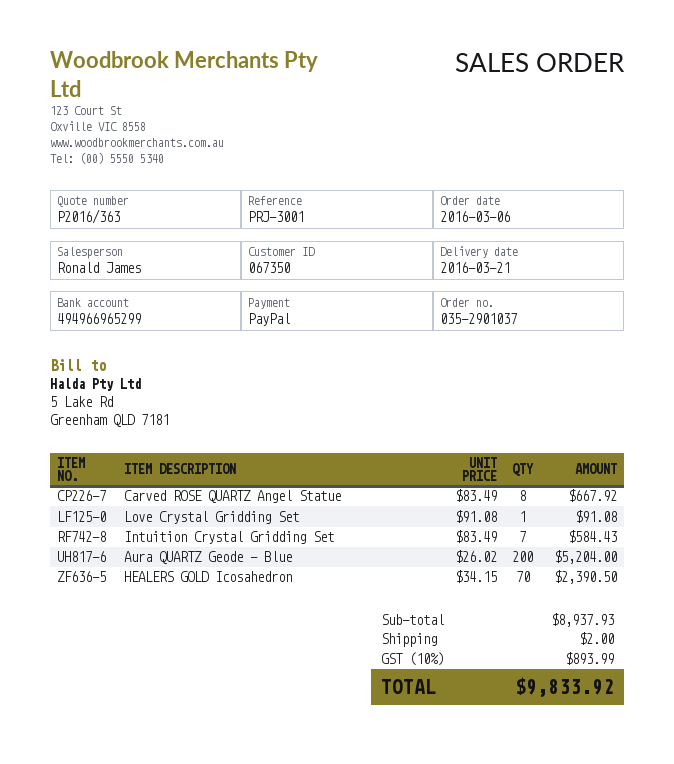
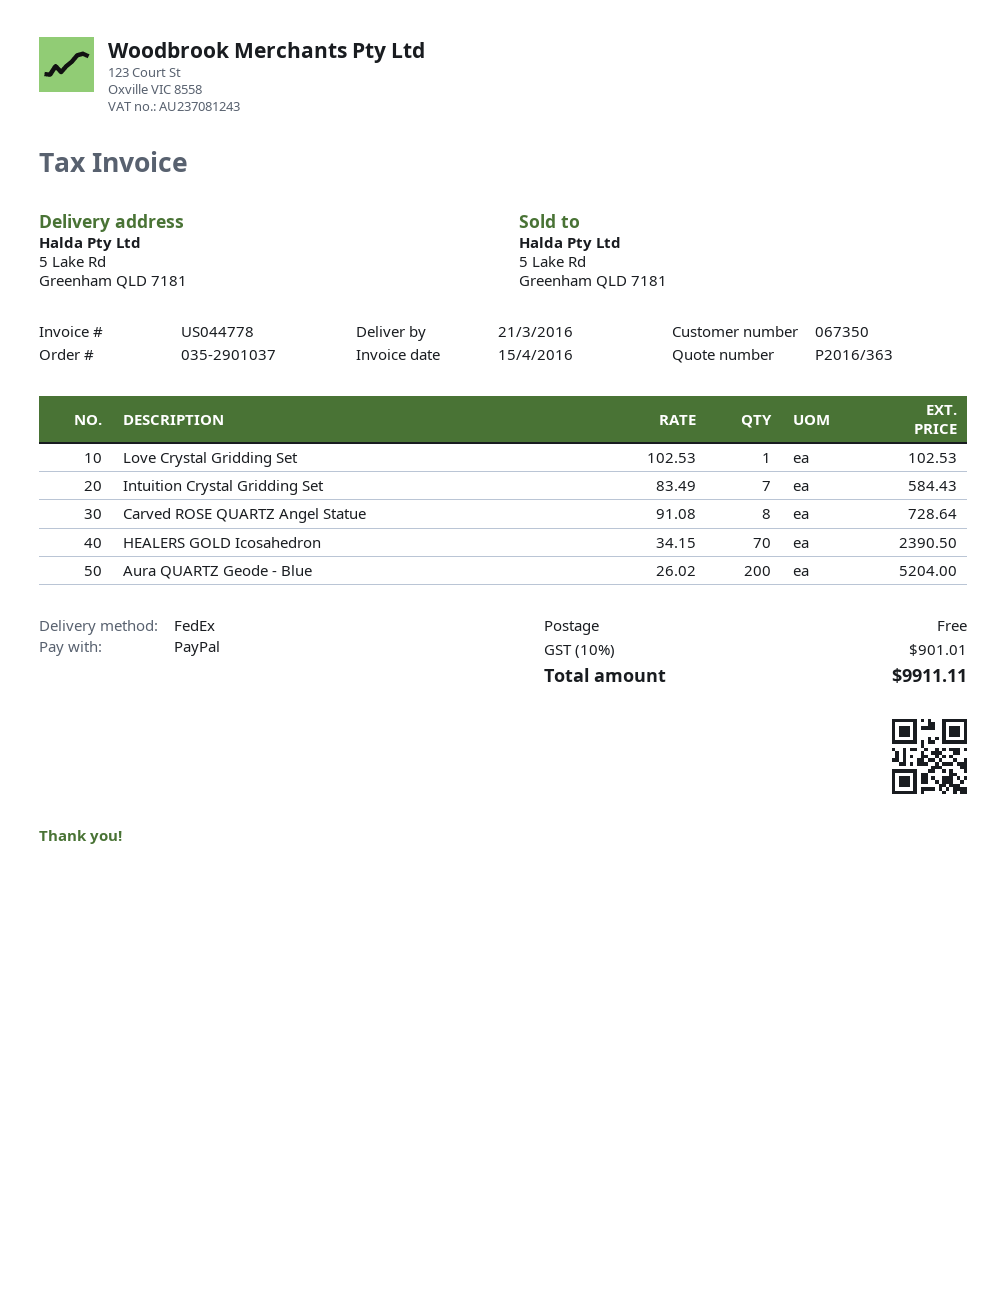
Carved ROSE QUARTZ Angel Statue: 8 x 83.49 = 667.92 -> 8 x 91.08 = 728.64
Love Crystal Gridding Set: 1 x 91.08 = 91.08 -> 1 x 102.53 = 102.53
shipping: 2.00 -> 0.00
tax: 10% = 893.99 -> 10% = 901.01
total: 9833.92 -> 9911.11

